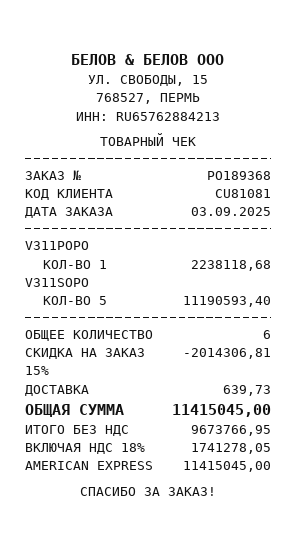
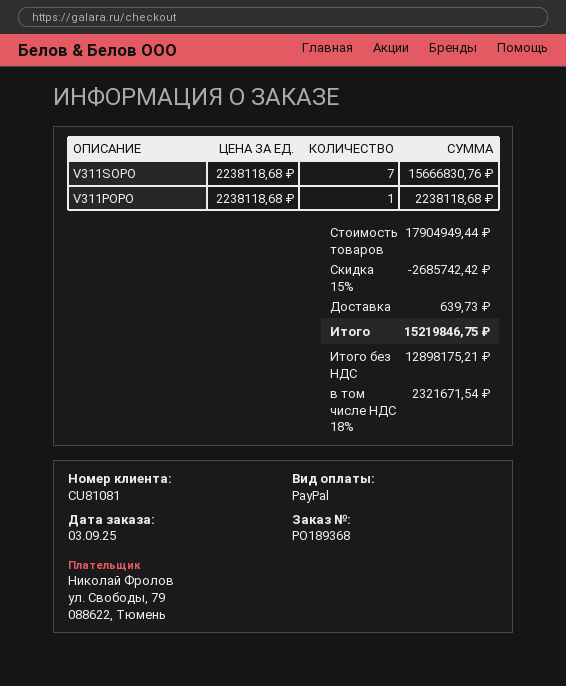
payment method: American Express -> PayPal
V311SOPO: 5 for 11190593.40 -> 7 for 15666830.76
discount: 15% = 2014306.81 -> 15% = 2685742.42
net: 9673766.95 -> 12898175.21
tax: 18% = 1741278.05 -> 18% = 2321671.54
total: 11415045.00 -> 15219846.75

